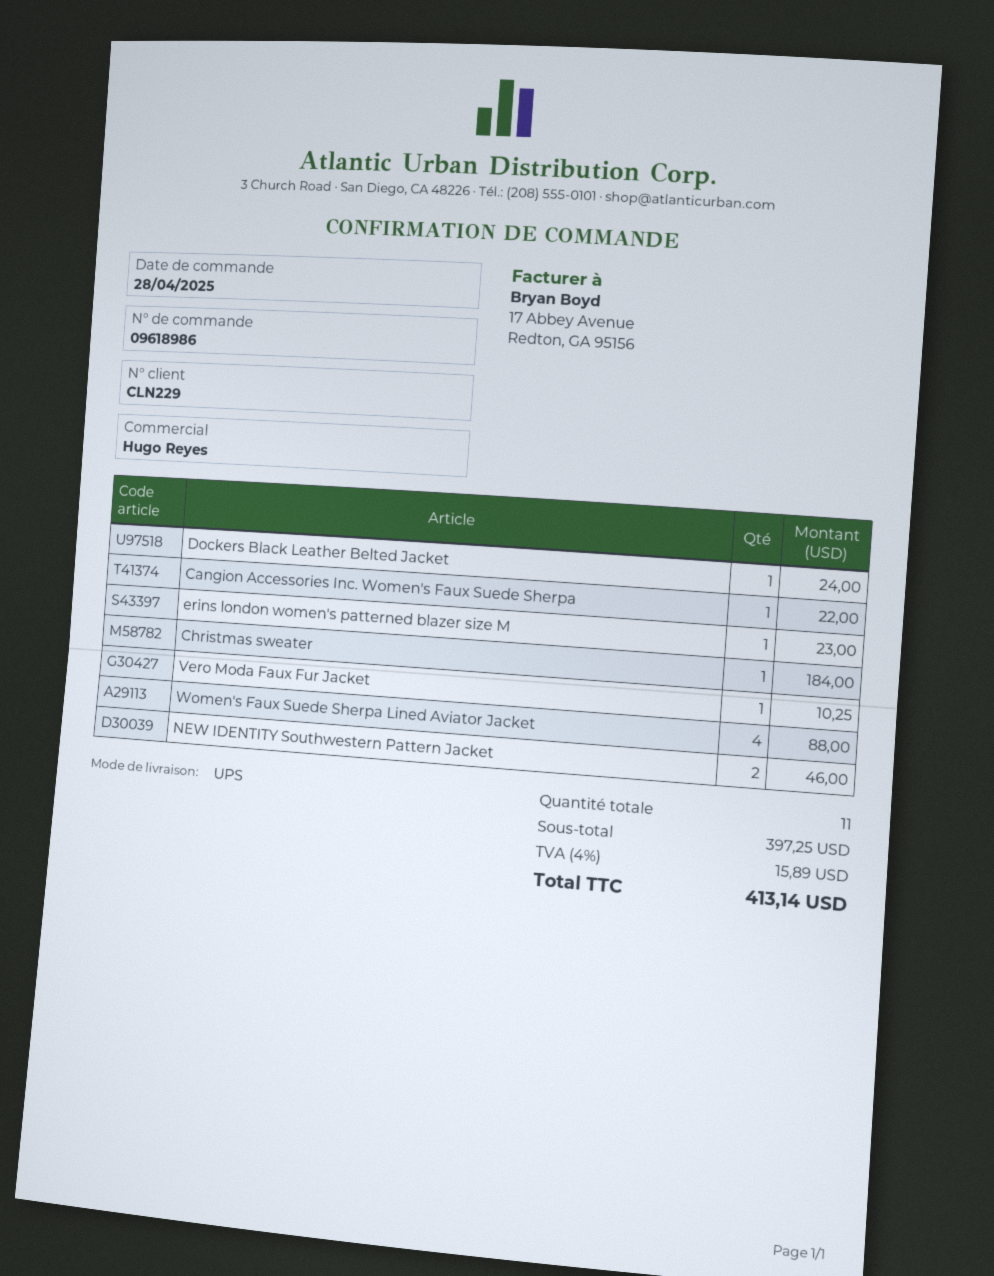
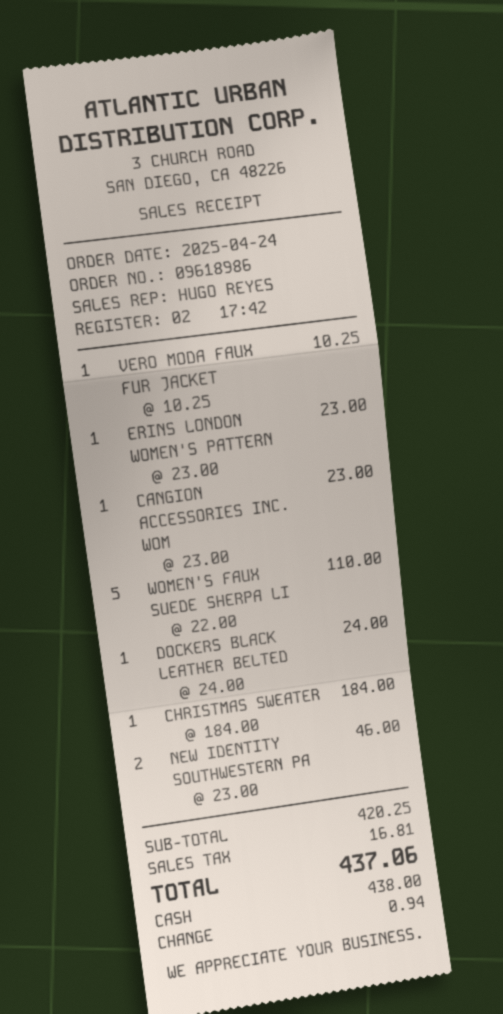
order date: 2025-04-28 -> 2025-04-24
Cangion Accessories Inc. Women's Faux Suede Sherpa: 1 for 22.00 -> 1 for 23.00
Women's Faux Suede Sherpa Lined Aviator Jacket: 4 for 88.00 -> 5 for 110.00
subtotal: 397.25 -> 420.25
tax: 15.89 -> 16.81
total: 413.14 -> 437.06

